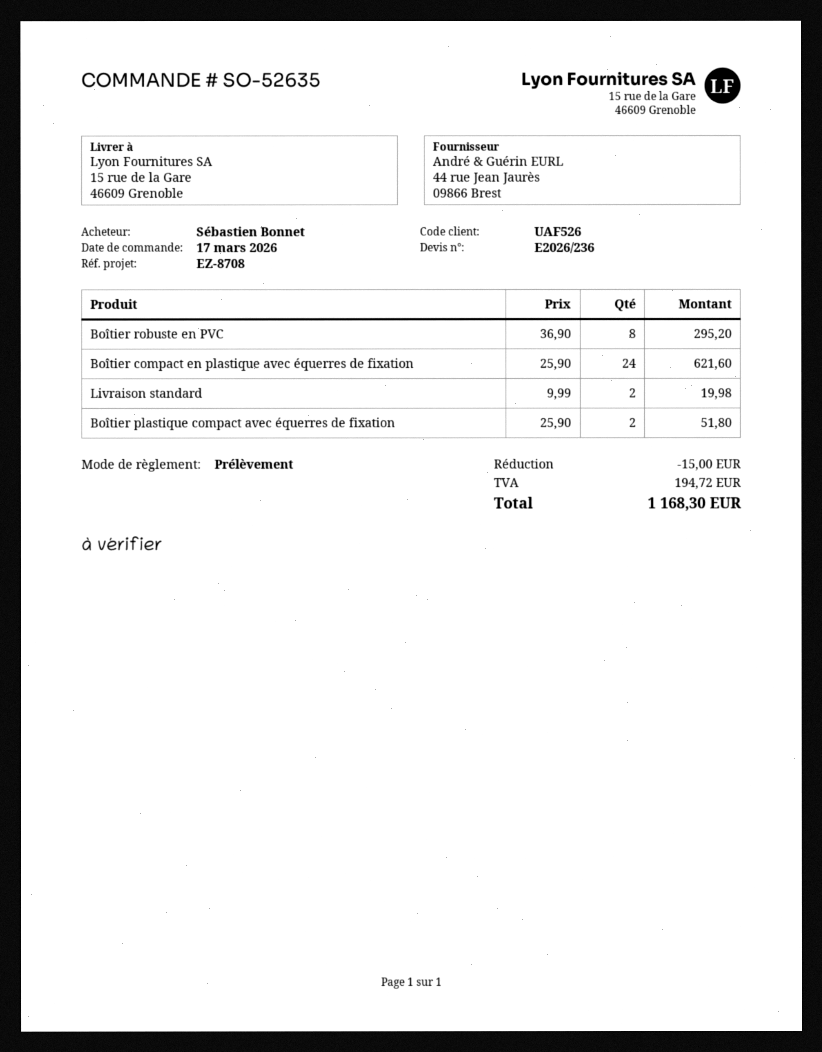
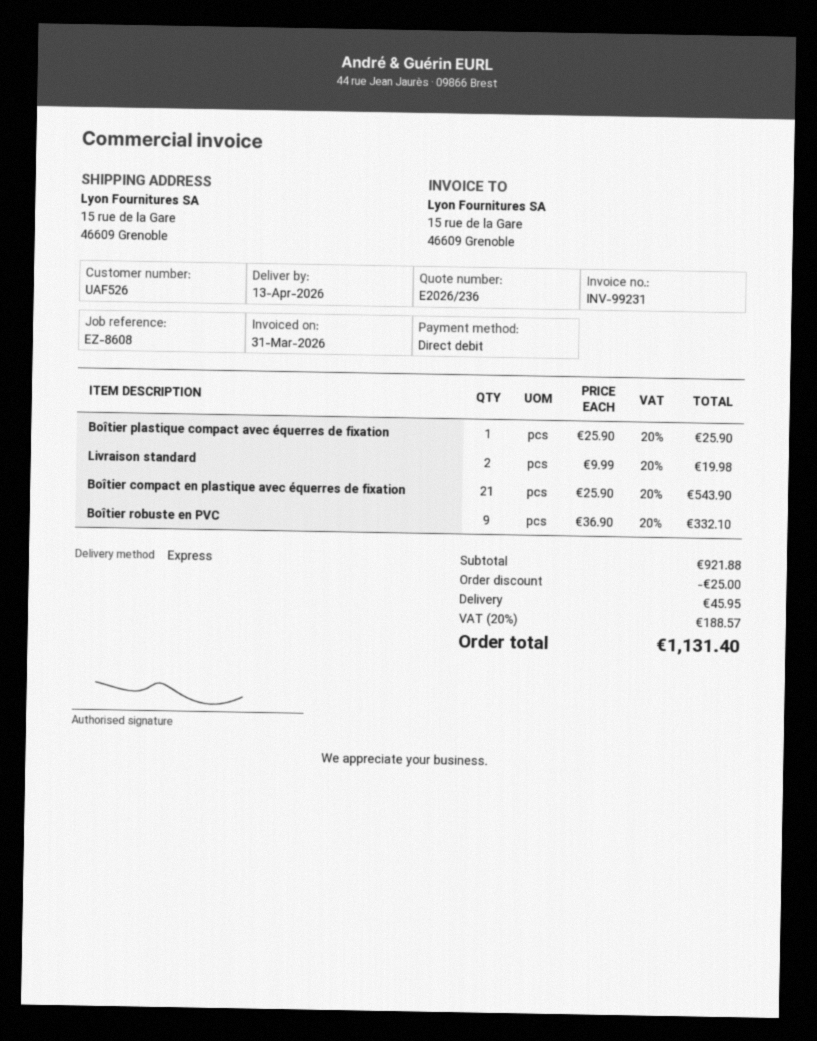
reference: EZ-8708 -> EZ-8608
Boîtier robuste en PVC: 8 x 36.90 = 295.20 -> 9 x 36.90 = 332.10
Boîtier compact en plastique avec équerres de fixation: 24 x 25.90 = 621.60 -> 21 x 25.90 = 543.90
Boîtier plastique compact avec équerres de fixation: 2 x 25.90 = 51.80 -> 1 x 25.90 = 25.90
discount: 15.00 -> 25.00
shipping: none -> 45.95
tax: 194.72 -> 188.57
total: 1168.30 -> 1131.40

